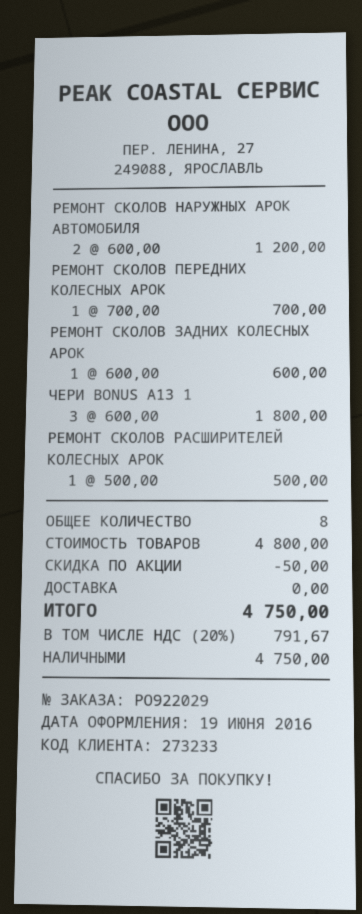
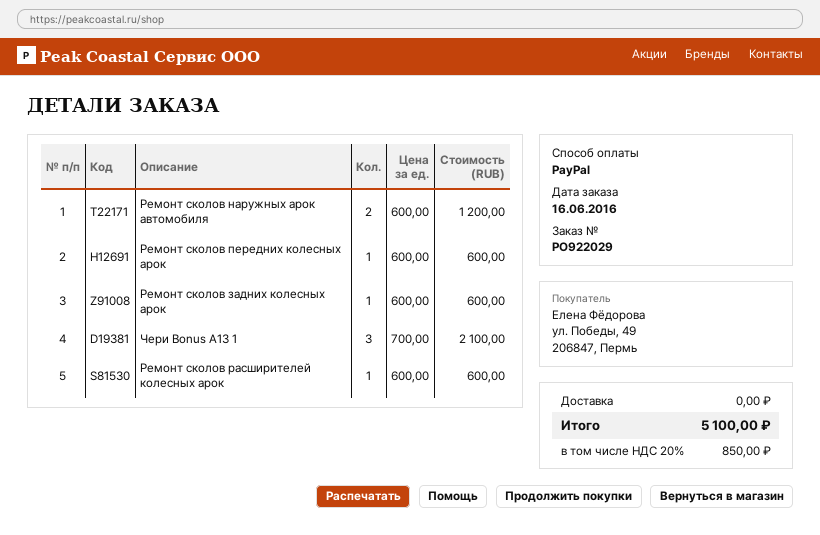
order date: 2016-06-19 -> 2016-06-16
payment method: cash -> PayPal
РЕМОНТ СКОЛОВ ПЕРЕДНИХ КОЛЕСНЫХ АРОК: 1 x 700.00 = 700.00 -> 1 x 600.00 = 600.00
ЧЕРИ BONUS A13 1: 3 x 600.00 = 1800.00 -> 3 x 700.00 = 2100.00
РЕМОНТ СКОЛОВ РАСШИРИТЕЛЕЙ КОЛЕСНЫХ АРОК: 1 x 500.00 = 500.00 -> 1 x 600.00 = 600.00
discount: 50.00 -> none
tax: 20% = 791.67 -> 20% = 850.00
total: 4750.00 -> 5100.00

